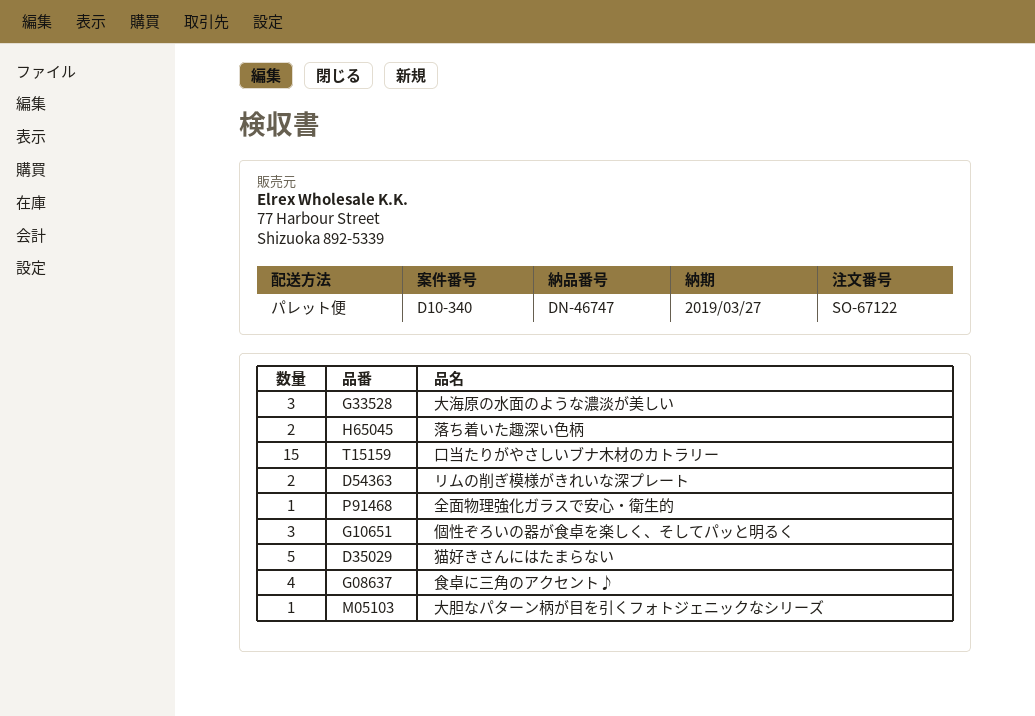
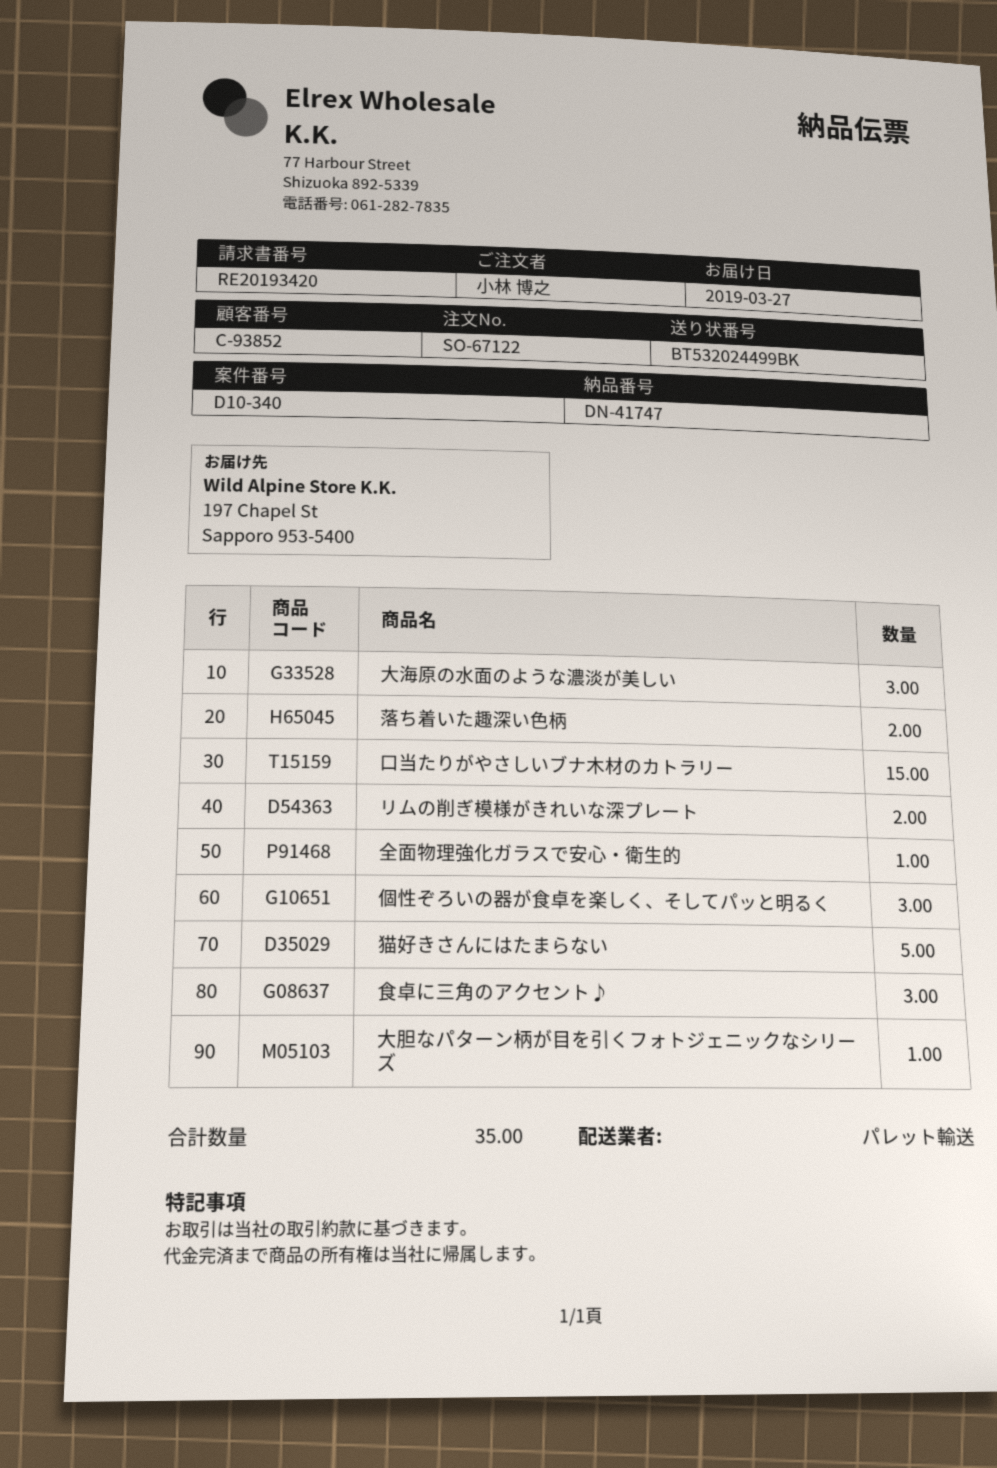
delivery note number: DN-46747 -> DN-41747
食卓に三角のアクセント♪: 4 -> 3

